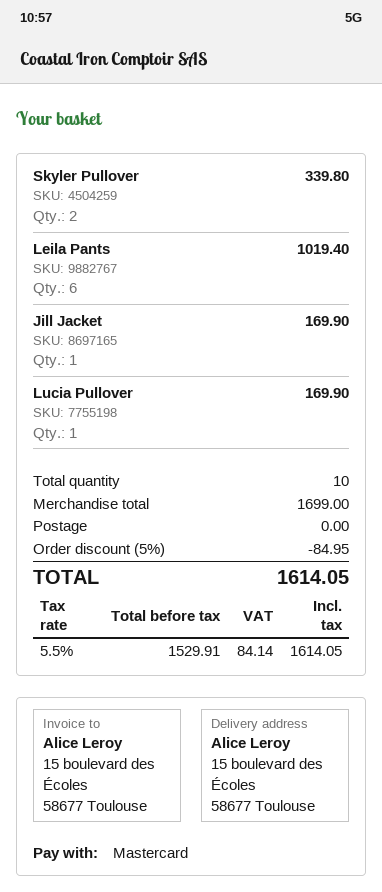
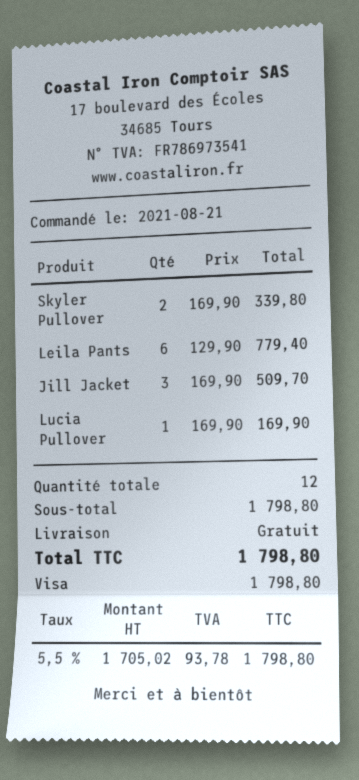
payment method: Mastercard -> Visa
Leila Pants: 6 for 1019.40 -> 6 for 779.40
Jill Jacket: 1 for 169.90 -> 3 for 509.70
total quantity: 10 -> 12
subtotal: 1699.00 -> 1798.80
discount: 5% = 84.95 -> none
net: 1529.91 -> 1705.02
tax: 5.5% = 84.14 -> 5.5% = 93.78
total: 1614.05 -> 1798.80

